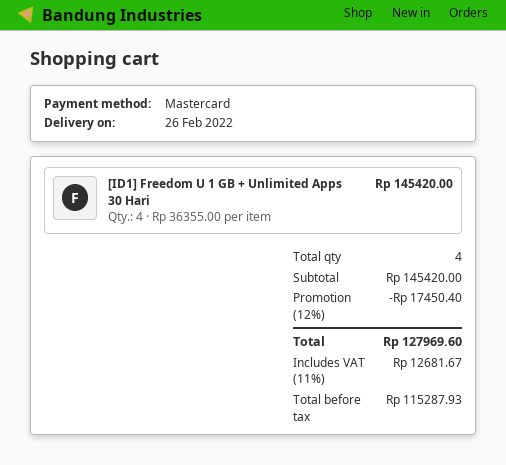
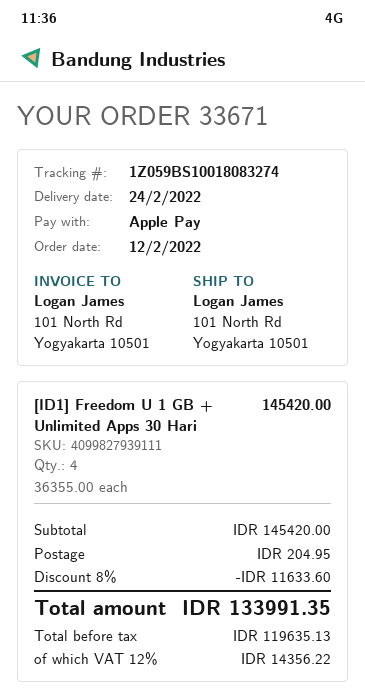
delivery date: 2022-02-26 -> 2022-02-24
payment method: Mastercard -> Apple Pay
discount: 12% = 17450.40 -> 8% = 11633.60
shipping: none -> 204.95
net: 115287.93 -> 119635.13
tax: 11% = 12681.67 -> 12% = 14356.22
total: 127969.60 -> 133991.35

